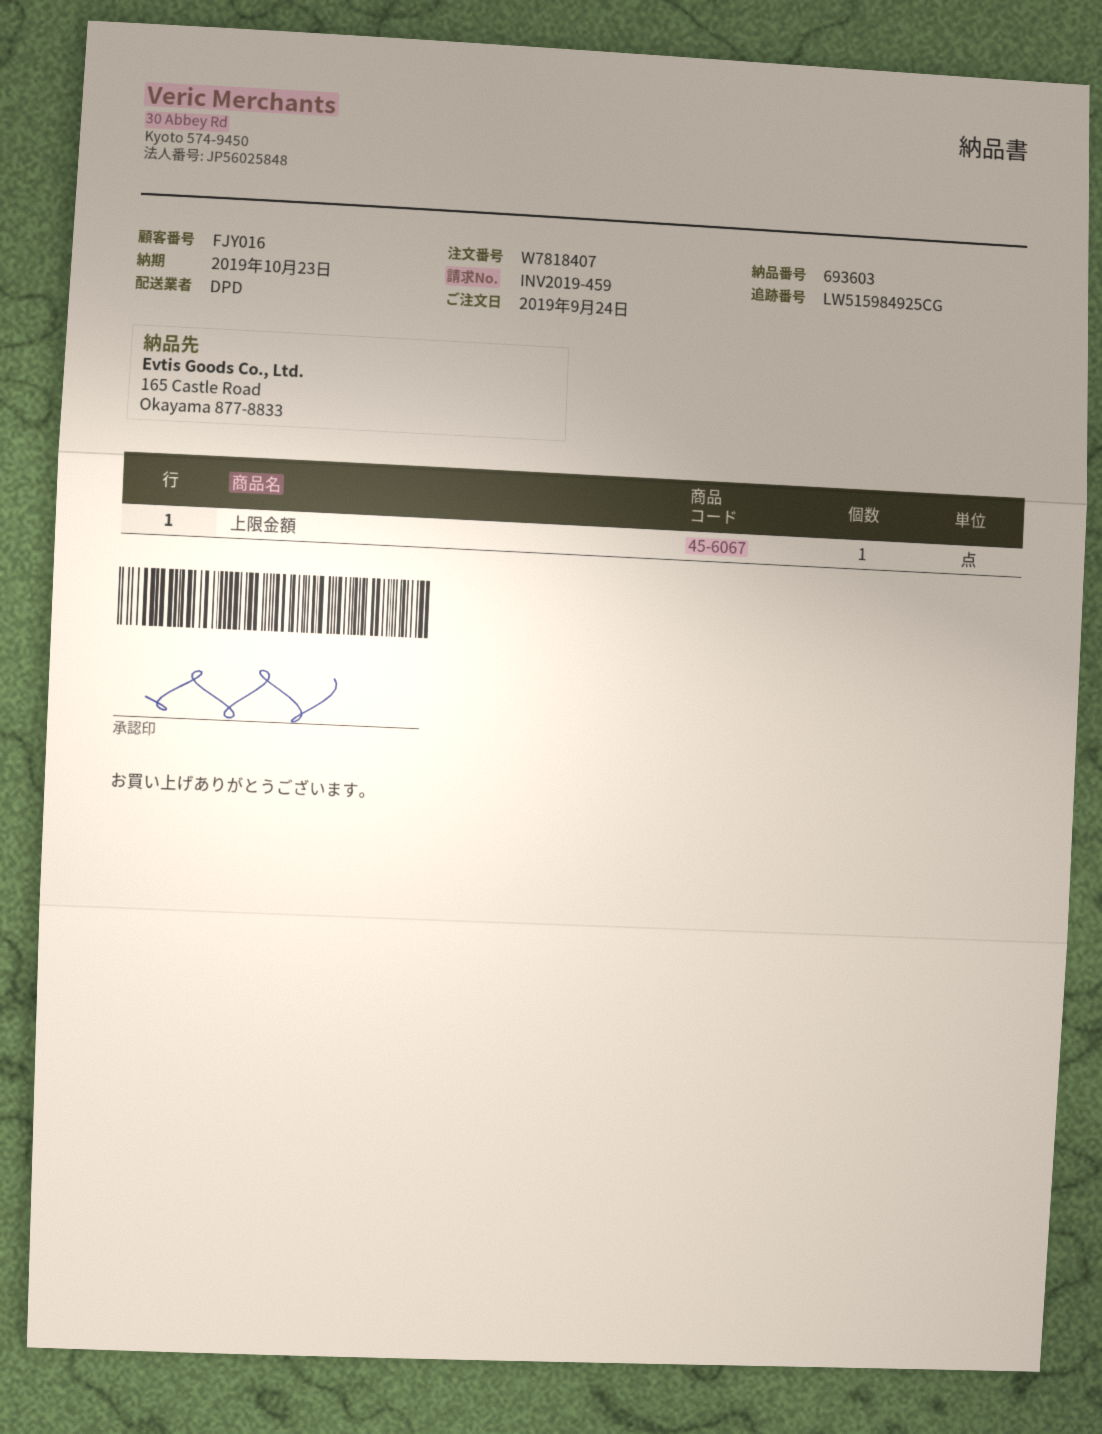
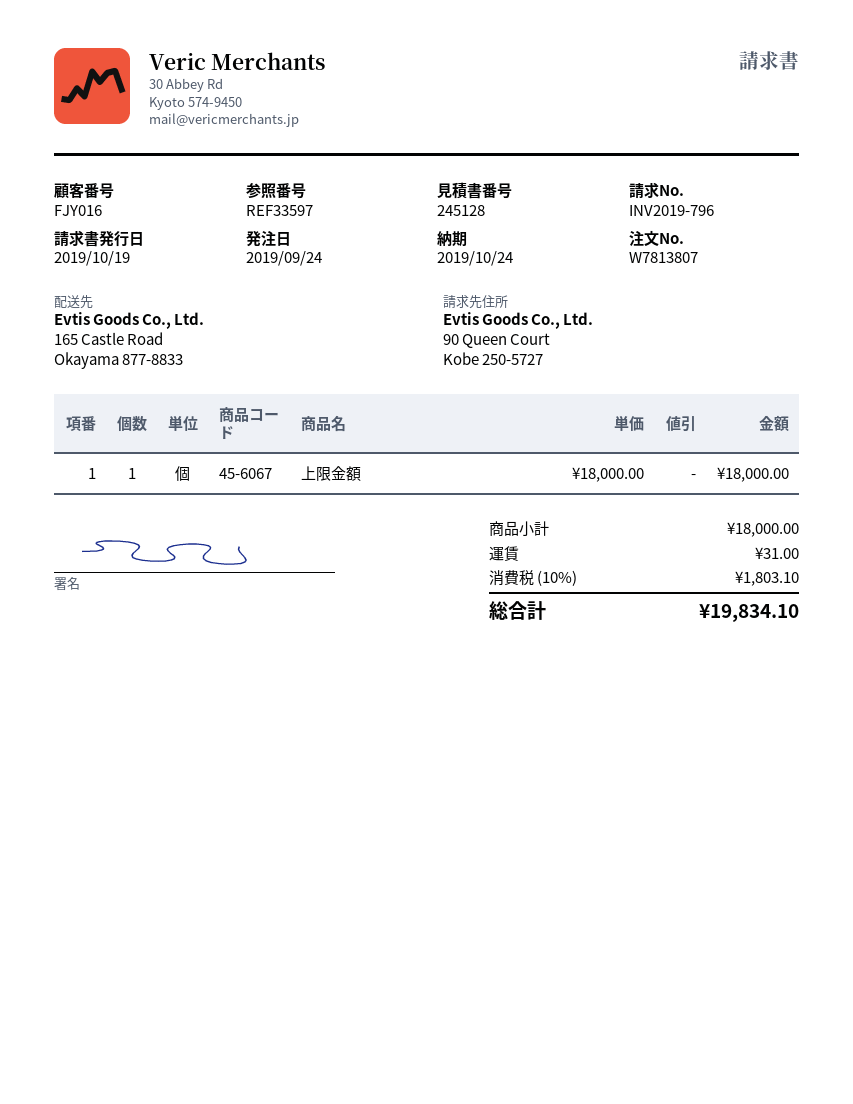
order number: W7818407 -> W7813807
delivery date: 2019-10-23 -> 2019-10-24
invoice number: INV2019-459 -> INV2019-796

